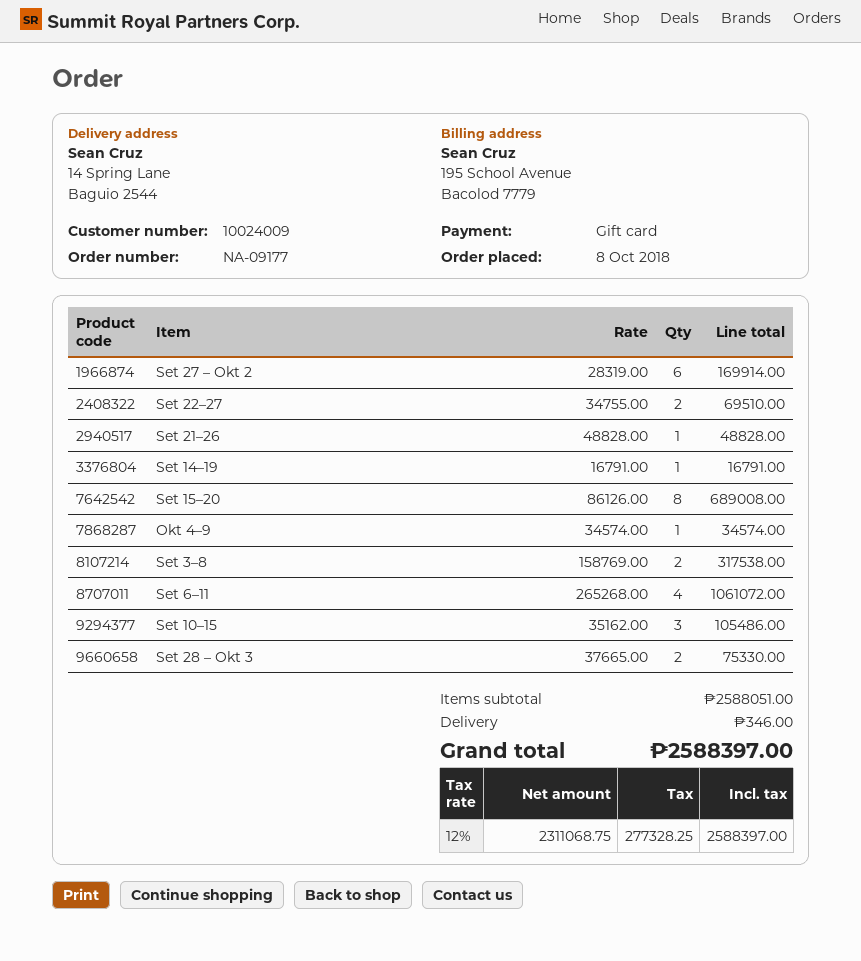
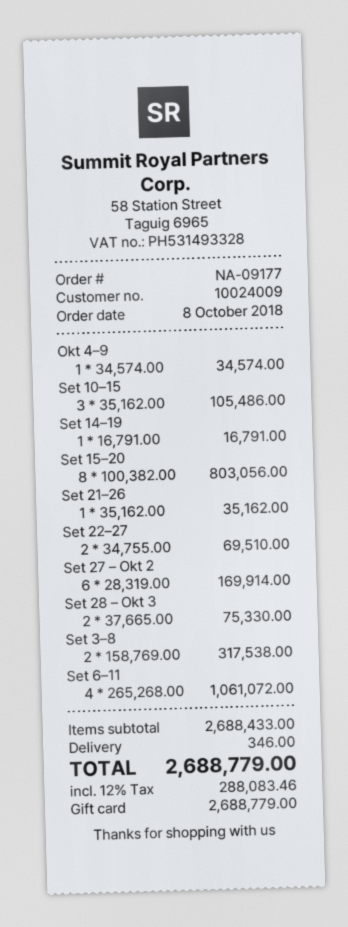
Set 21–26: 1 x 48828.00 = 48828.00 -> 1 x 35162.00 = 35162.00
Set 15–20: 8 x 86126.00 = 689008.00 -> 8 x 100382.00 = 803056.00
subtotal: 2588051.00 -> 2688433.00
tax: 12% = 277328.25 -> 12% = 288083.46
total: 2588397.00 -> 2688779.00

